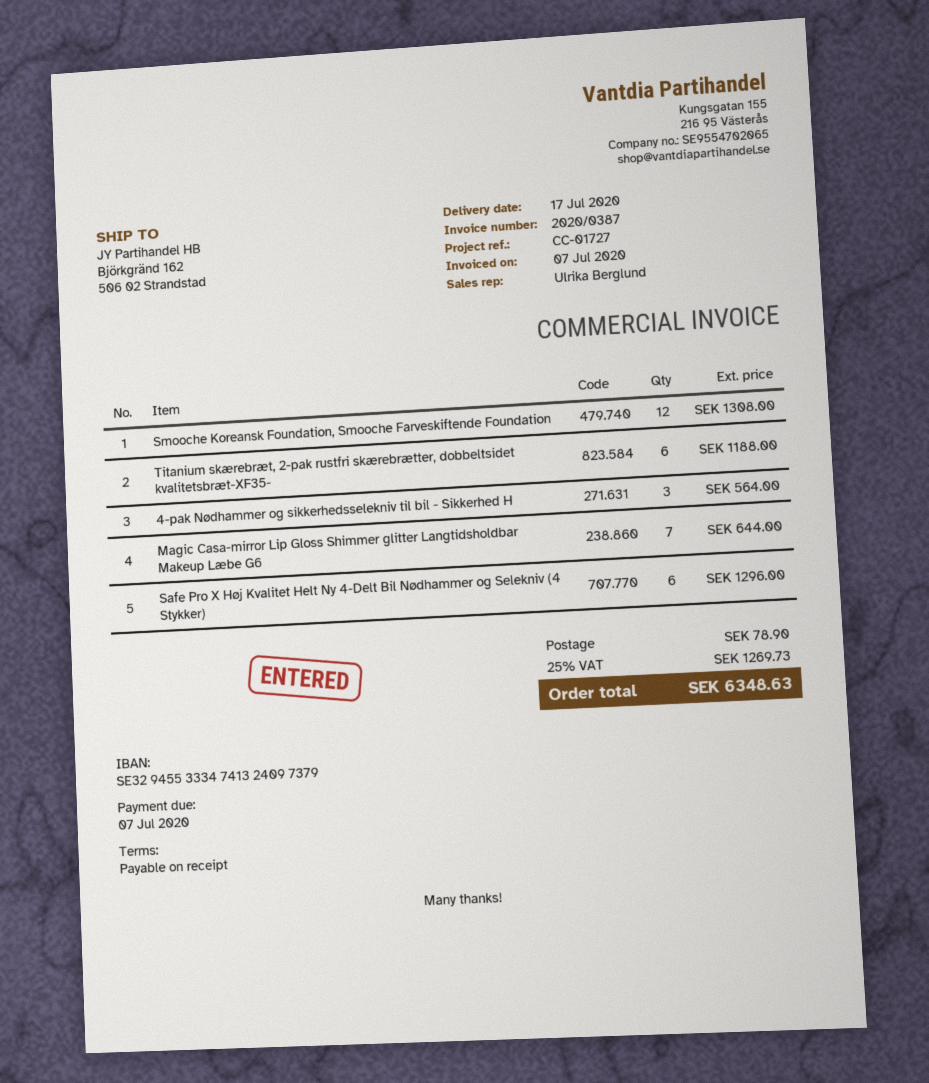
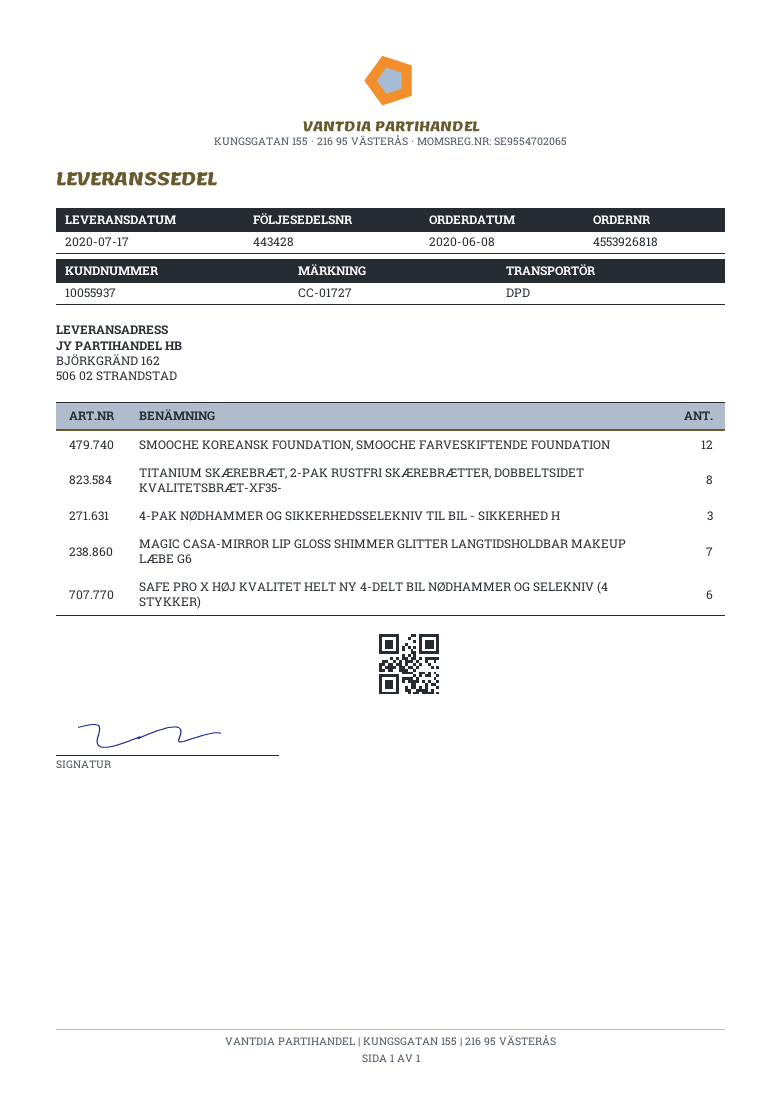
Titanium skærebræt, 2-pak rustfri skærebrætter, dobbeltsidet kvalitetsbræt-XF35-: 6 -> 8

